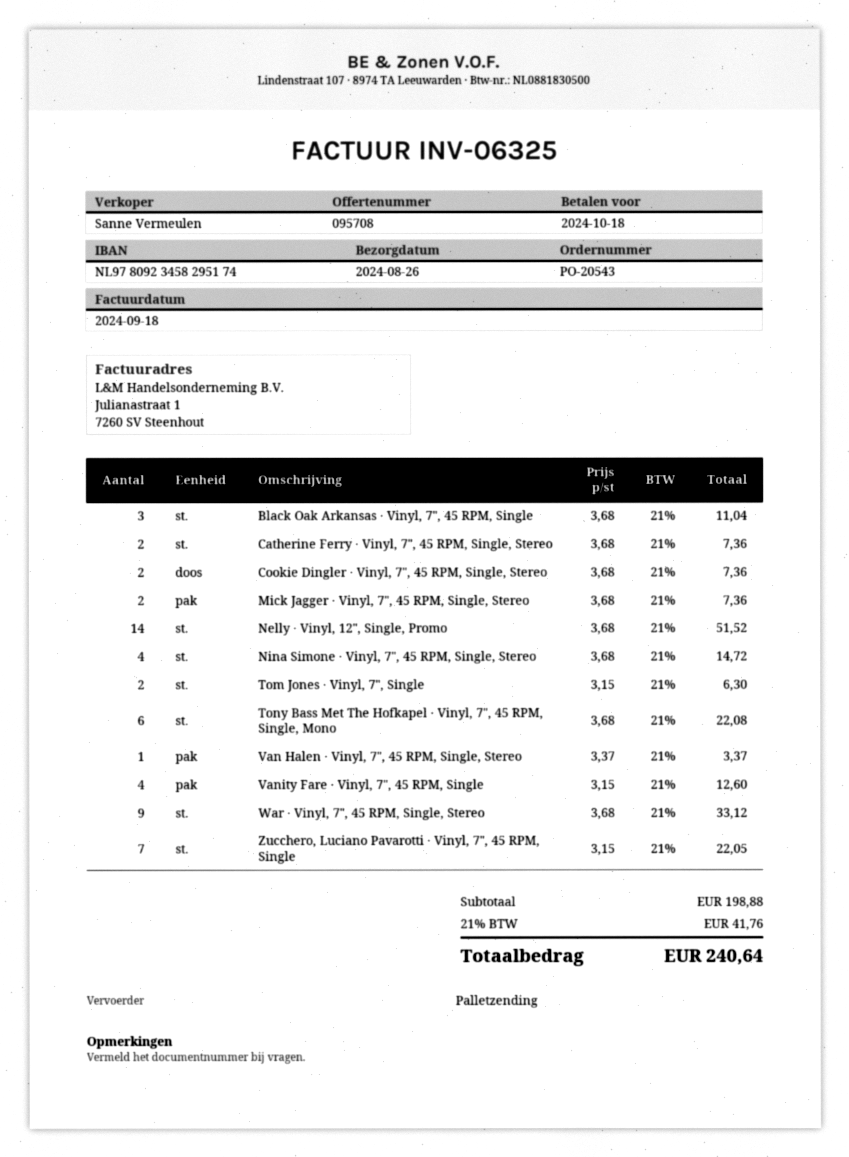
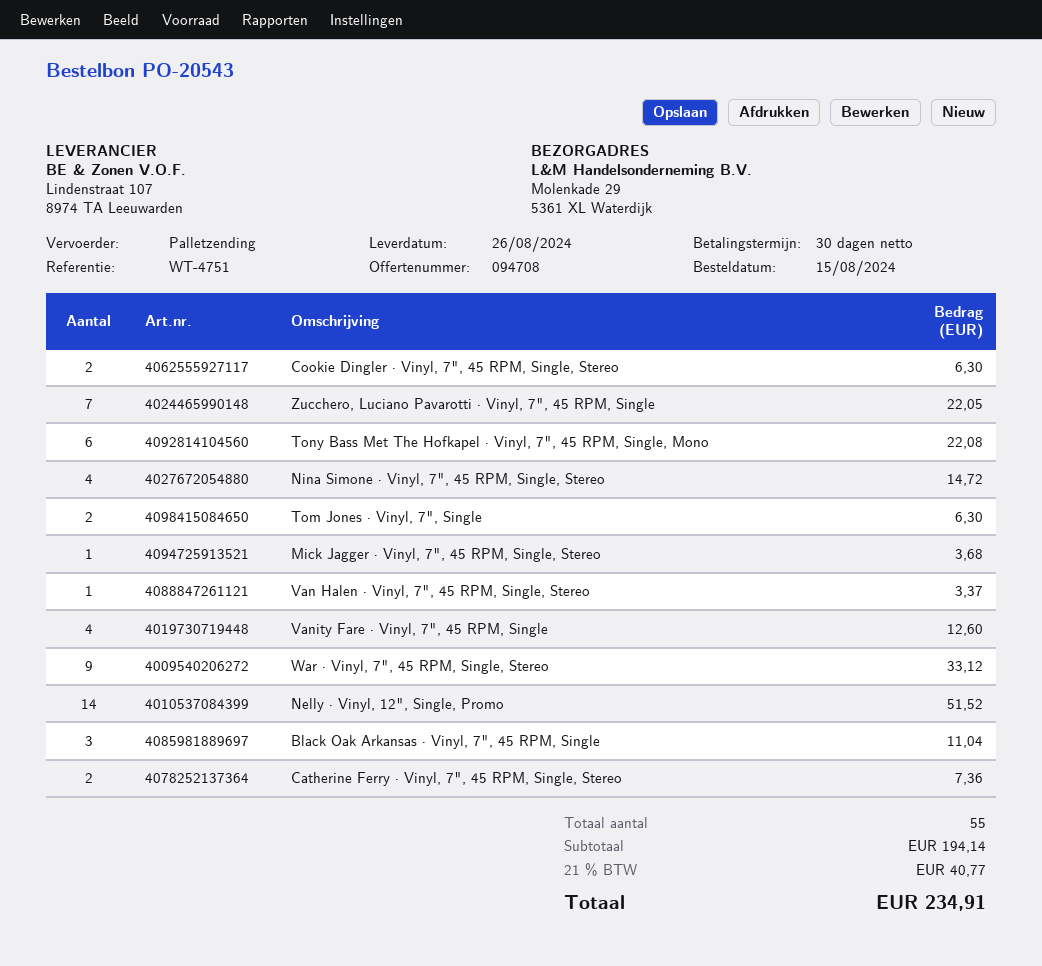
quote number: 095708 -> 094708
Cookie Dingler · Vinyl, 7", 45 RPM, Single, Stereo: 2 for 7.36 -> 2 for 6.30
Mick Jagger · Vinyl, 7", 45 RPM, Single, Stereo: 2 for 7.36 -> 1 for 3.68
subtotal: 198.88 -> 194.14
tax: 21% = 41.76 -> 21% = 40.77
total: 240.64 -> 234.91

